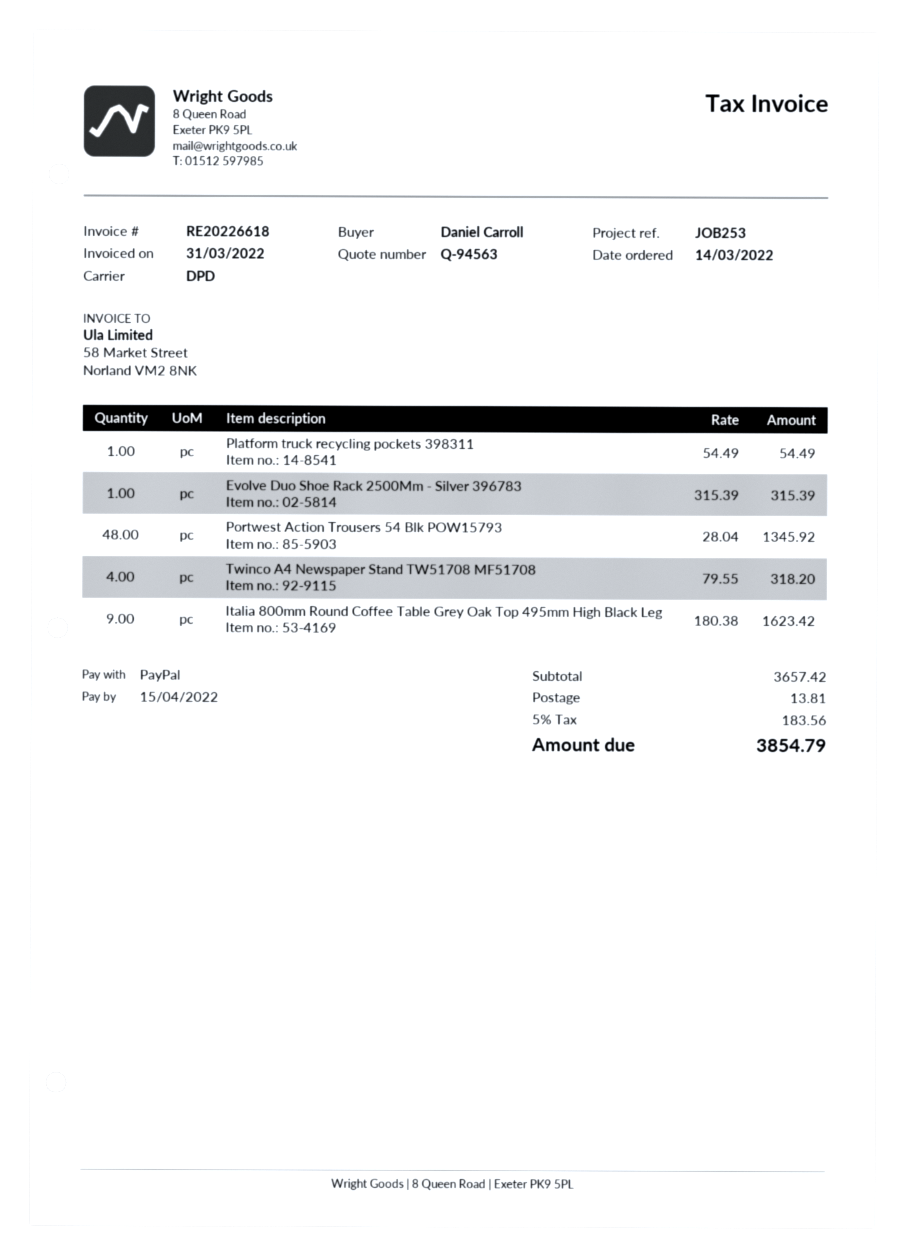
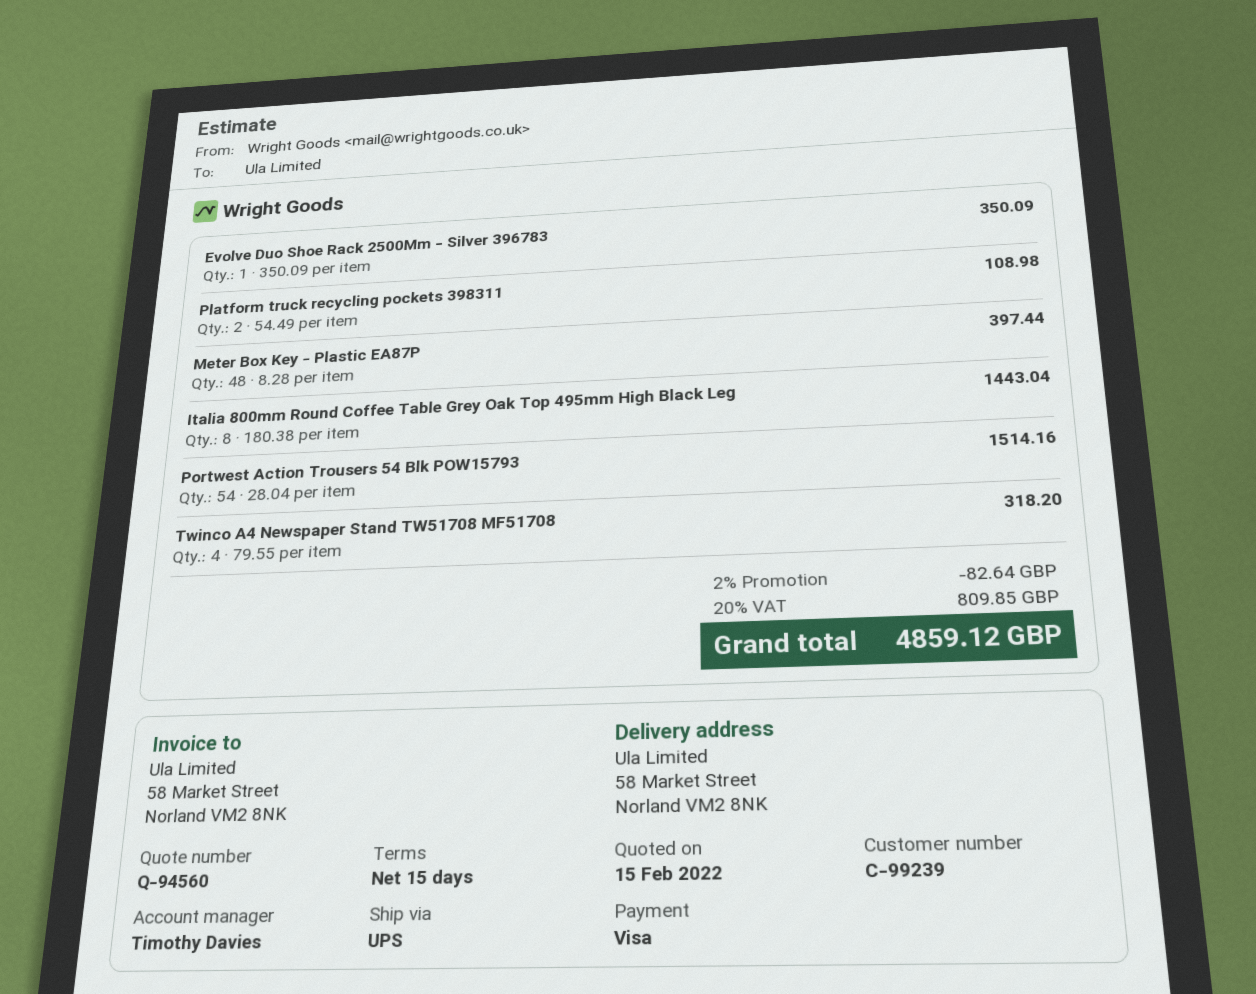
quote number: Q-94563 -> Q-94560
payment method: PayPal -> Visa
shipping method: DPD -> UPS
Platform truck recycling pockets 398311: 1 x 54.49 = 54.49 -> 2 x 54.49 = 108.98
Evolve Duo Shoe Rack 2500Mm - Silver 396783: 1 x 315.39 = 315.39 -> 1 x 350.09 = 350.09
Portwest Action Trousers 54 Blk POW15793: 48 x 28.04 = 1345.92 -> 54 x 28.04 = 1514.16
Italia 800mm Round Coffee Table Grey Oak Top 495mm High Black Leg: 9 x 180.38 = 1623.42 -> 8 x 180.38 = 1443.04
Meter Box Key - Plastic EA87P: none -> 48 x 8.28 = 397.44
discount: none -> 2% = 82.64
shipping: 13.81 -> none
tax: 5% = 183.56 -> 20% = 809.85
total: 3854.79 -> 4859.12

